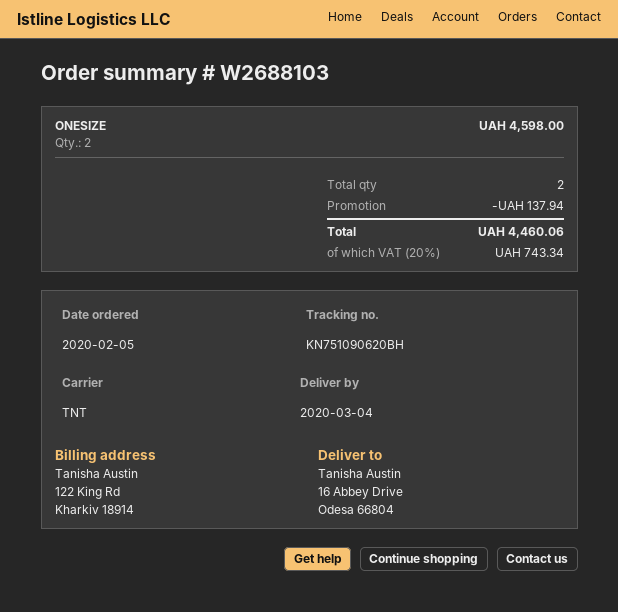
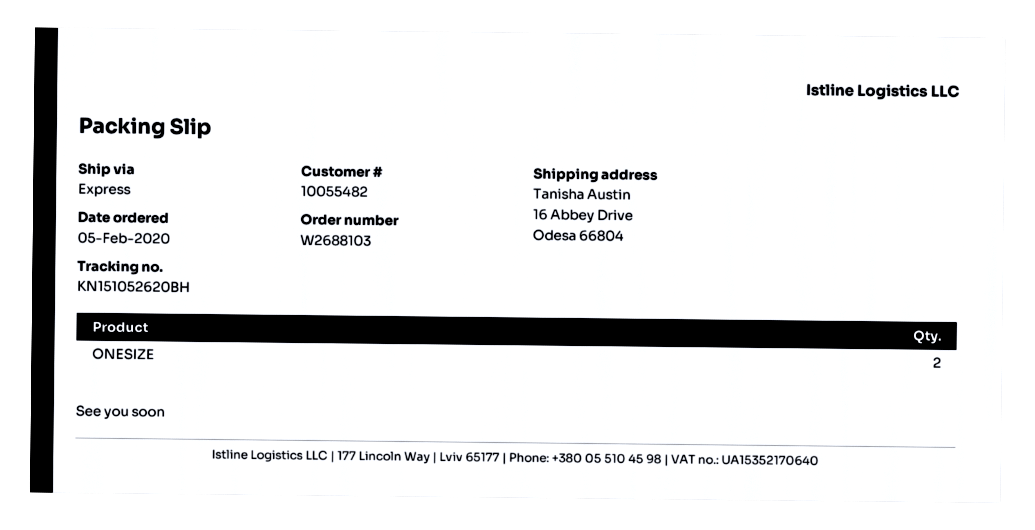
shipping method: TNT -> express
tracking number: KN751090620BH -> KN151052620BH

